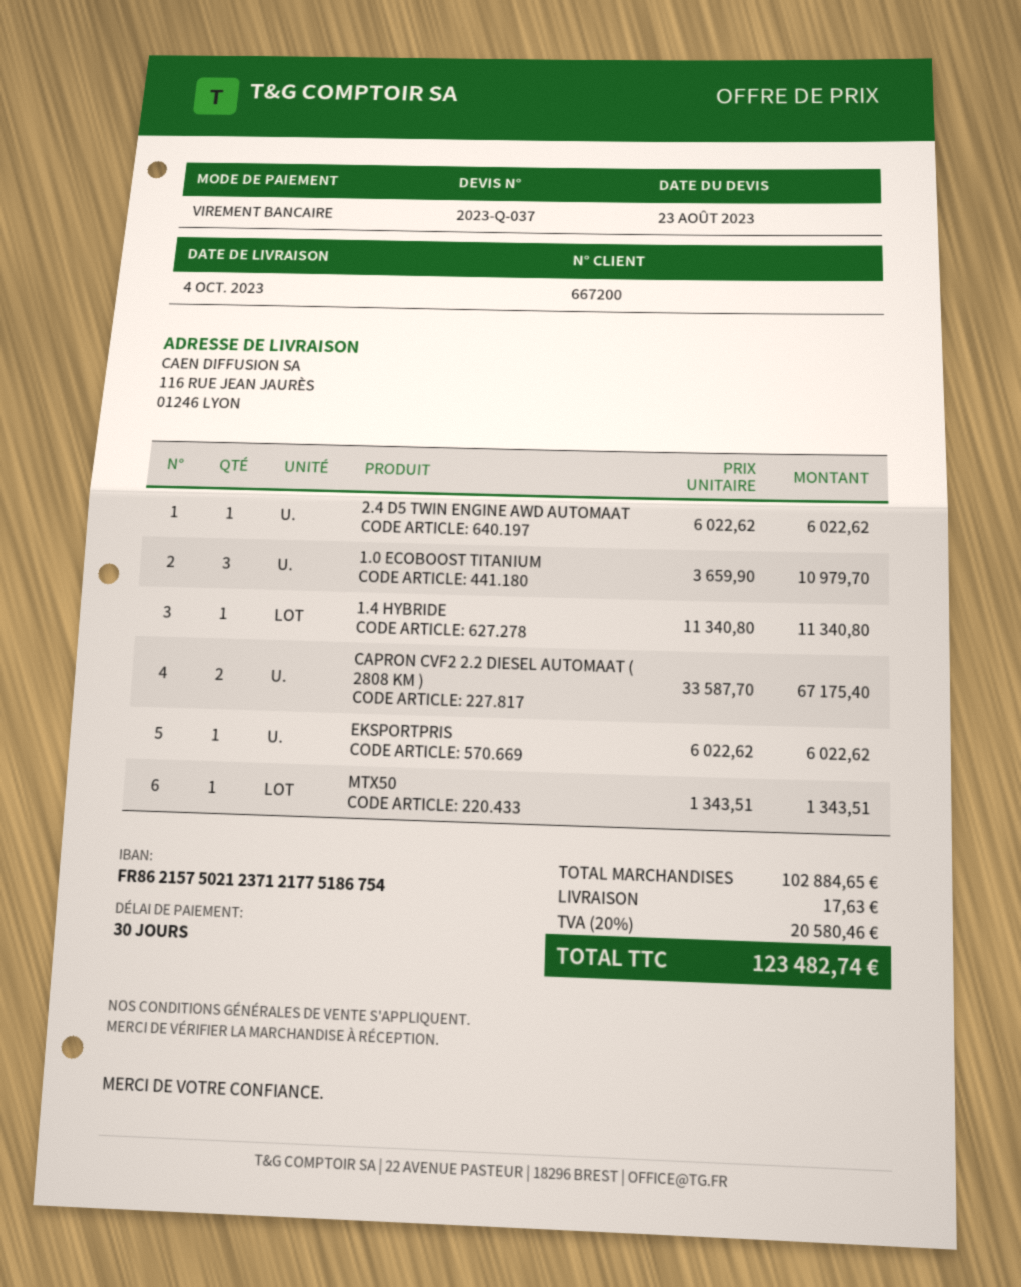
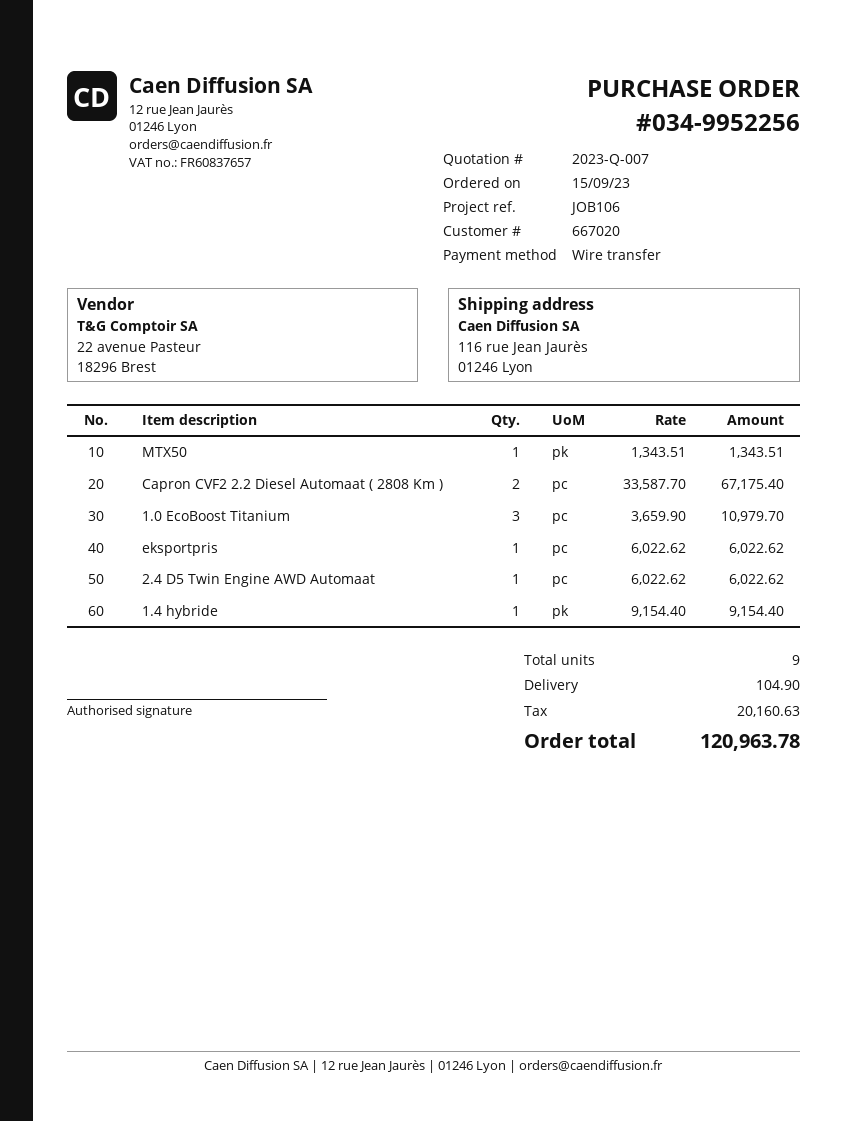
quote number: 2023-Q-037 -> 2023-Q-007
customer number: 667200 -> 667020
1.4 HYBRIDE: 1 x 11340.80 = 11340.80 -> 1 x 9154.40 = 9154.40
shipping: 17.63 -> 104.90
tax: 20580.46 -> 20160.63
total: 123482.74 -> 120963.78

